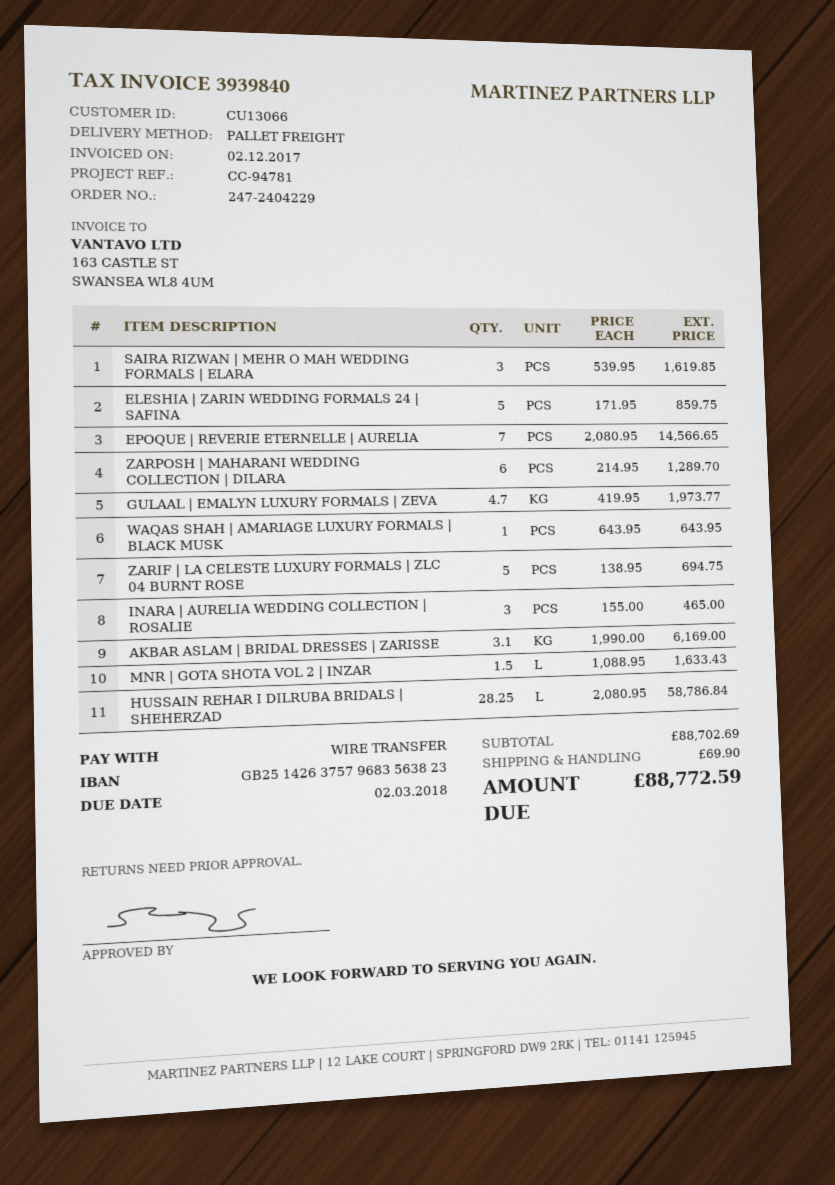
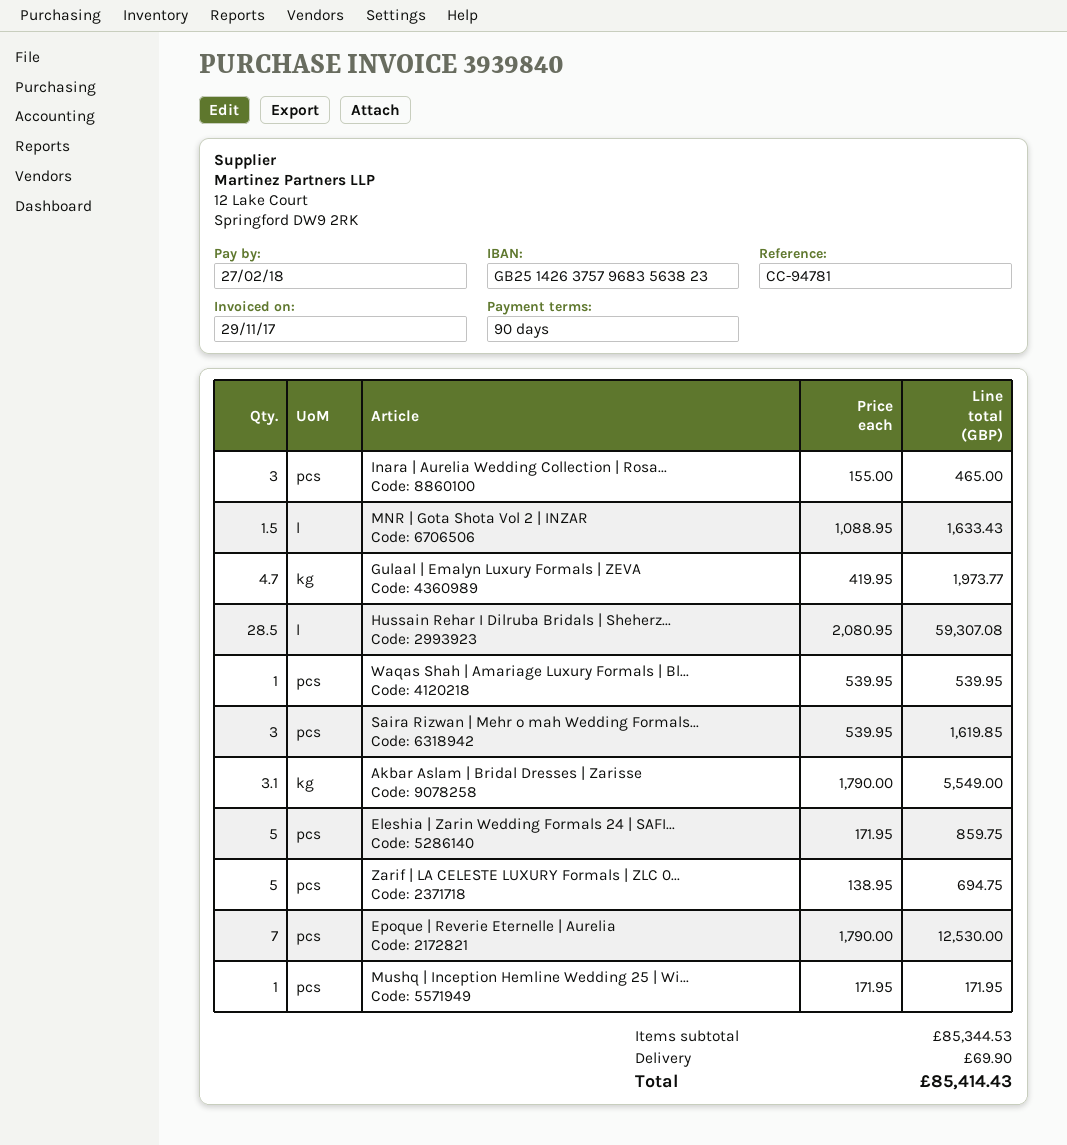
invoice date: 2017-12-02 -> 2017-11-29
due date: 2018-03-02 -> 2018-02-27
EPOQUE | REVERIE ETERNELLE | AURELIA: 7 x 2080.95 = 14566.65 -> 7 x 1790.00 = 12530.00
ZARPOSH | MAHARANI WEDDING COLLECTION | DILARA: 6 x 214.95 = 1289.70 -> none
WAQAS SHAH | AMARIAGE LUXURY FORMALS | BLACK MUSK: 1 x 643.95 = 643.95 -> 1 x 539.95 = 539.95
AKBAR ASLAM | BRIDAL DRESSES | ZARISSE: 3.1 x 1990.00 = 6169.00 -> 3.1 x 1790.00 = 5549.00
HUSSAIN REHAR I DILRUBA BRIDALS | SHEHERZAD: 28.25 x 2080.95 = 58786.84 -> 28.5 x 2080.95 = 59307.08
Mushq | Inception Hemline Wedding 25 | Wi...: none -> 1 x 171.95 = 171.95
subtotal: 88702.69 -> 85344.53
total: 88772.59 -> 85414.43

